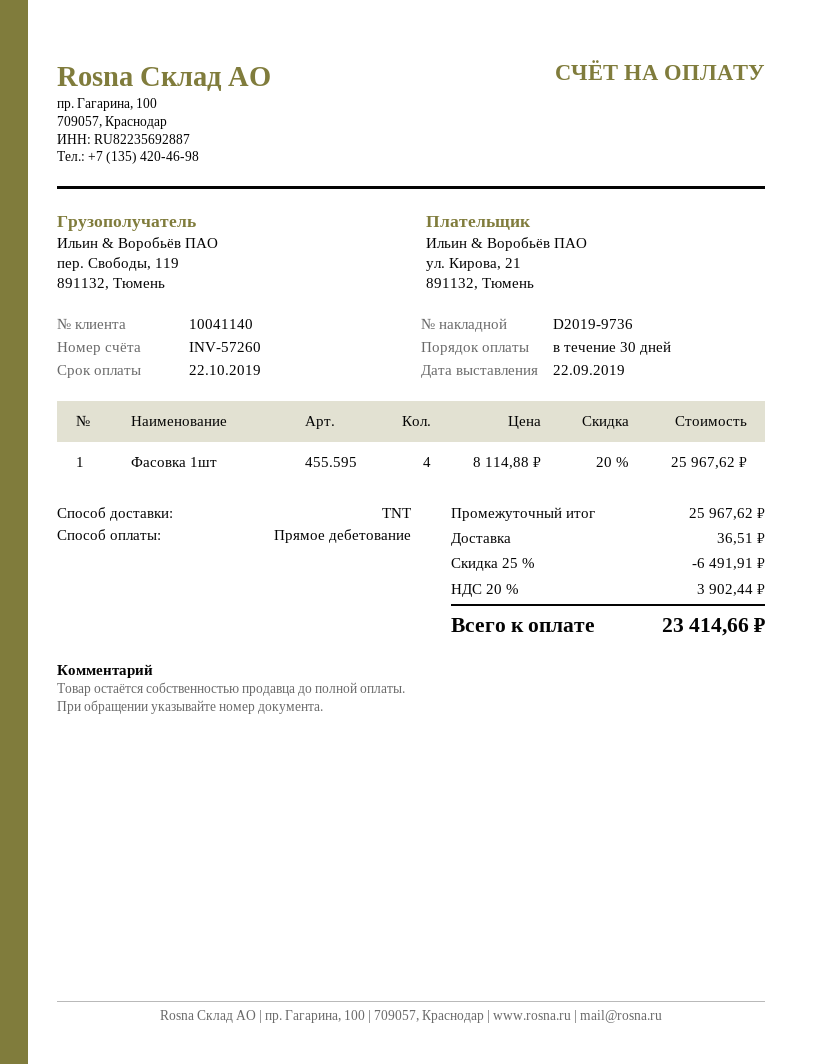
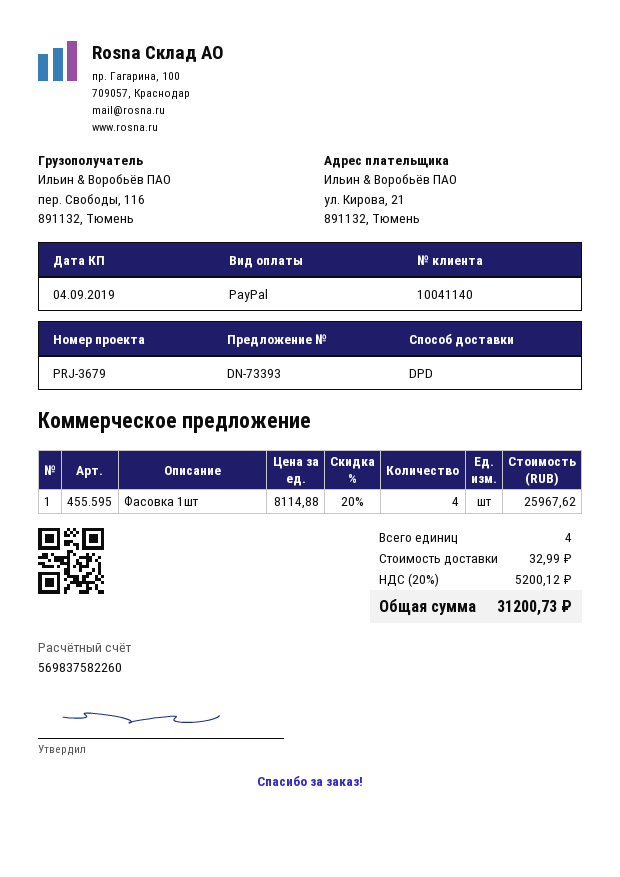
payment method: direct debit -> PayPal
shipping method: TNT -> DPD
ship to: пер. Свободы, 119, 891132, Тюмень -> пер. Свободы, 116, 891132, Тюмень
discount: 25% = 6491.91 -> none
shipping: 36.51 -> 32.99
tax: 20% = 3902.44 -> 20% = 5200.12
total: 23414.66 -> 31200.73

